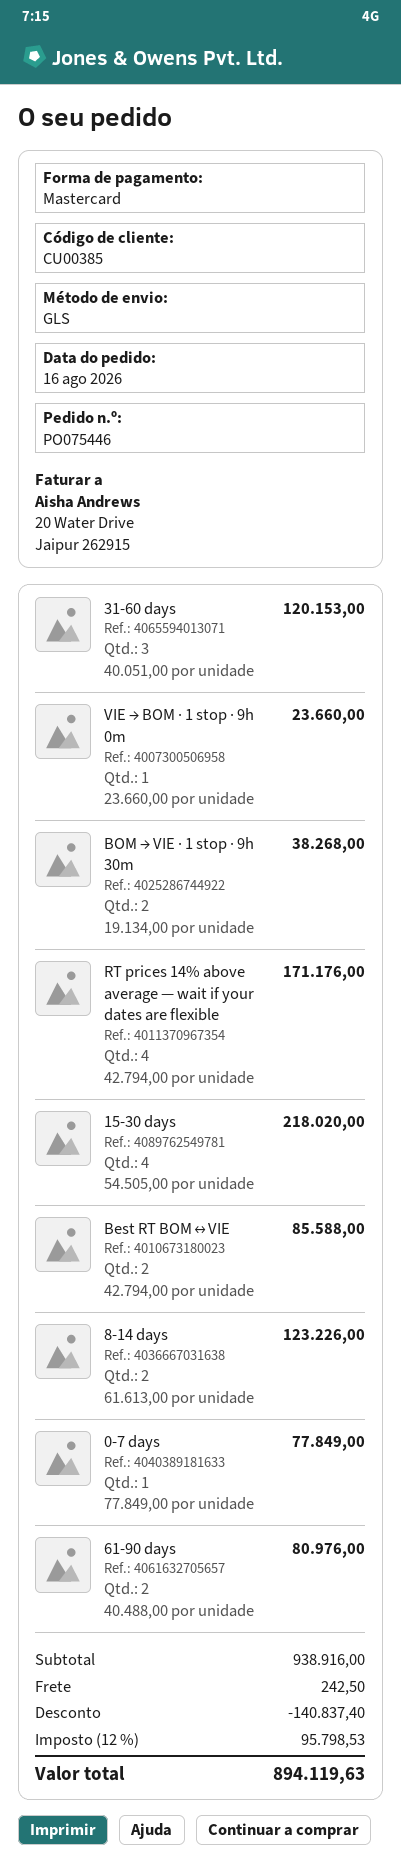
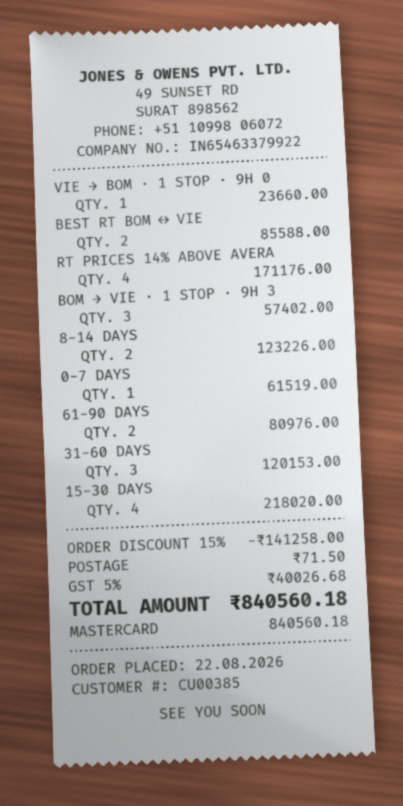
order date: 2026-08-16 -> 2026-08-22
BOM → VIE · 1 stop · 9h 30m: 2 for 38268.00 -> 3 for 57402.00
0-7 days: 1 for 77849.00 -> 1 for 61519.00
discount: 140837.40 -> 141258.00
shipping: 242.50 -> 71.50
tax: 12% = 95798.53 -> 5% = 40026.68
total: 894119.63 -> 840560.18

